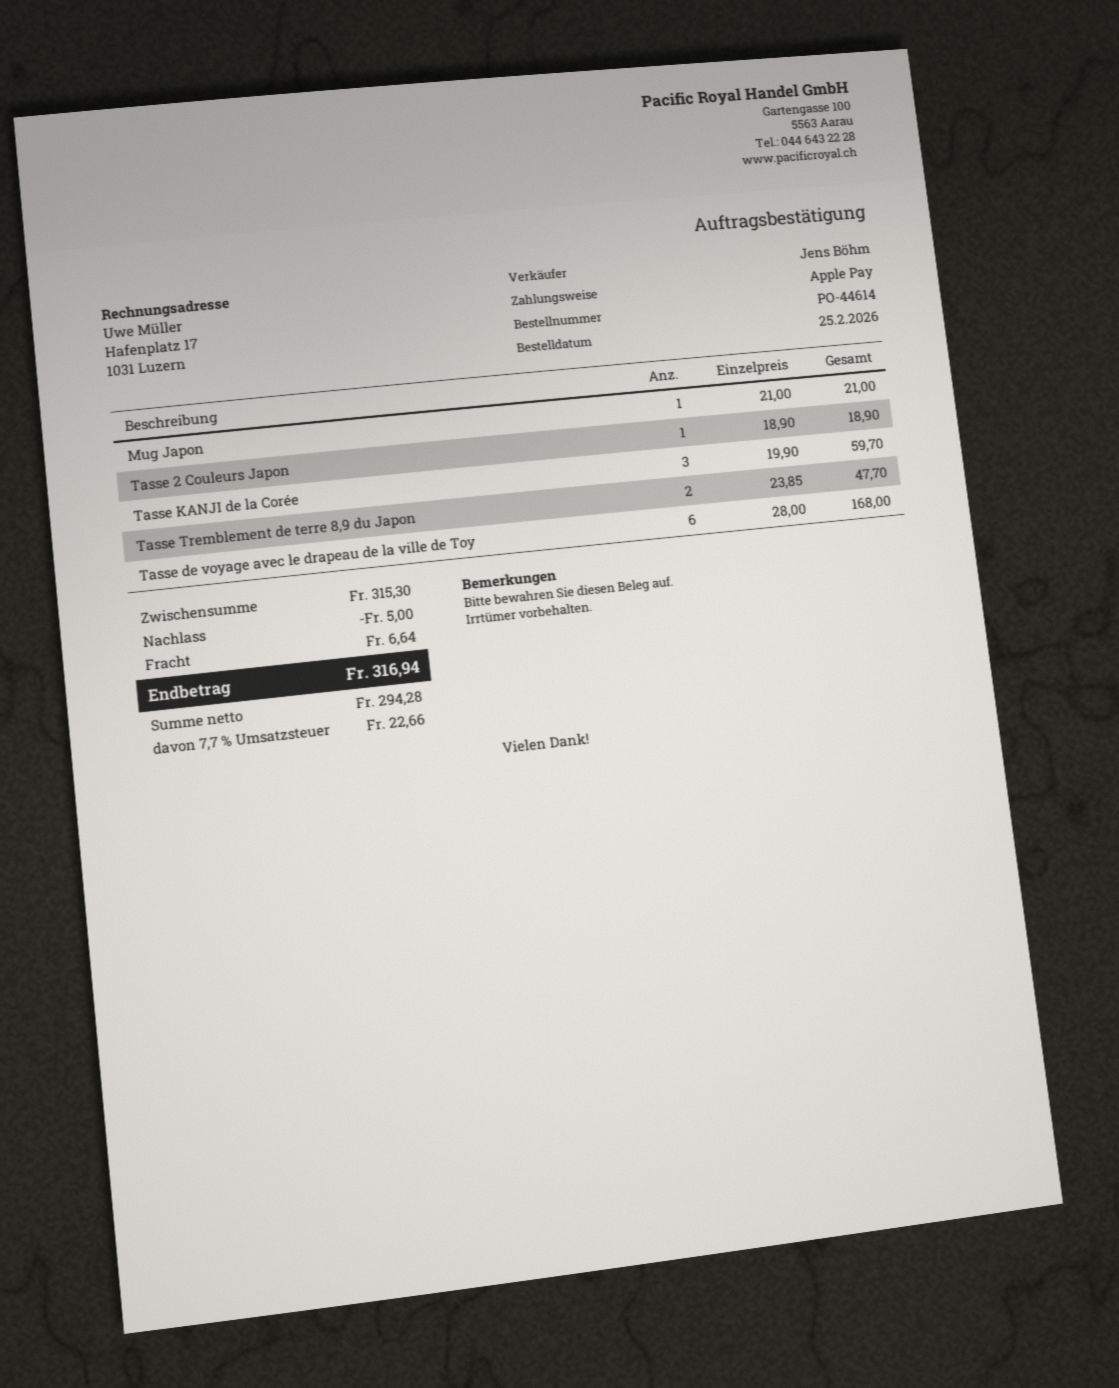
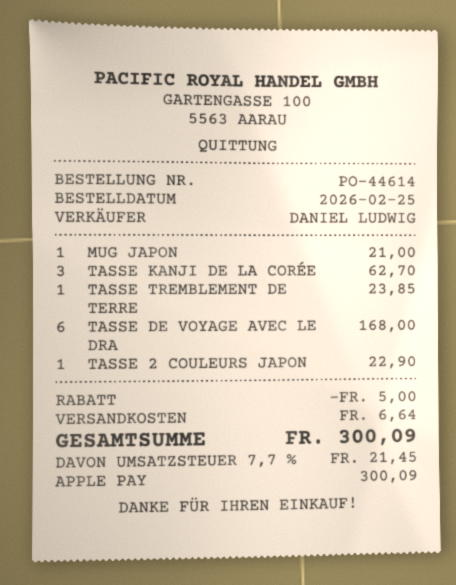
sales rep: Jens Böhm -> DANIEL LUDWIG
Tasse 2 Couleurs Japon: 1 for 18.90 -> 1 for 22.90
Tasse KANJI de la Corée: 3 for 59.70 -> 3 for 62.70
Tasse Tremblement de terre 8,9 du Japon: 2 for 47.70 -> 1 for 23.85
tax: 7.7% = 22.66 -> 7.7% = 21.45
total: 316.94 -> 300.09

